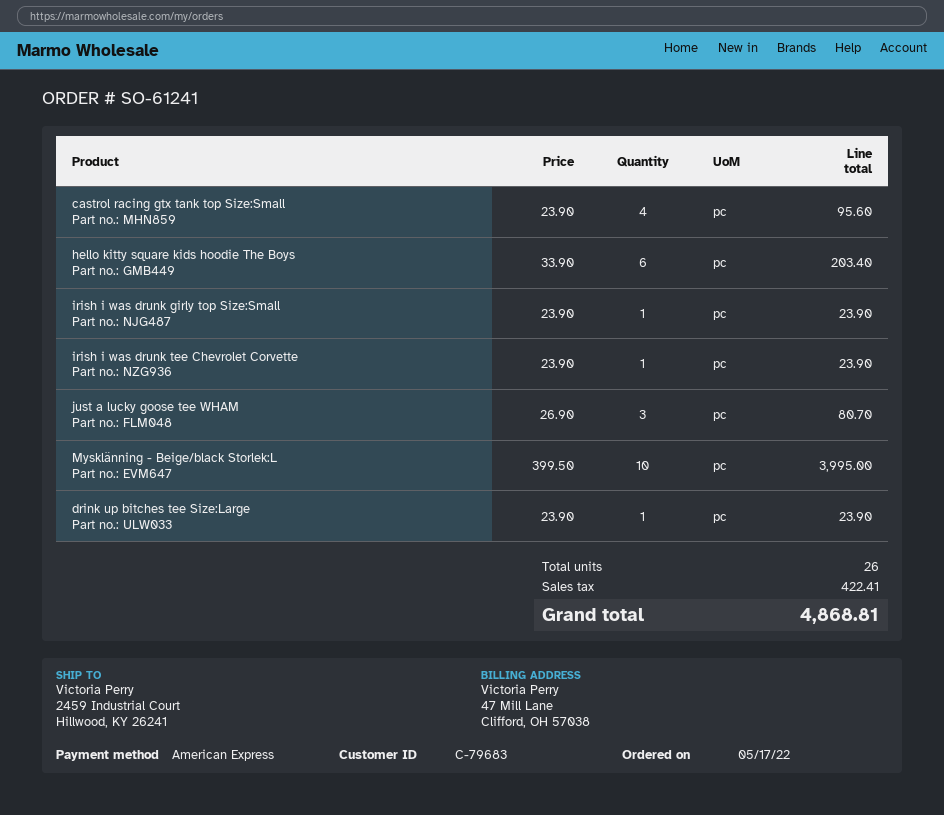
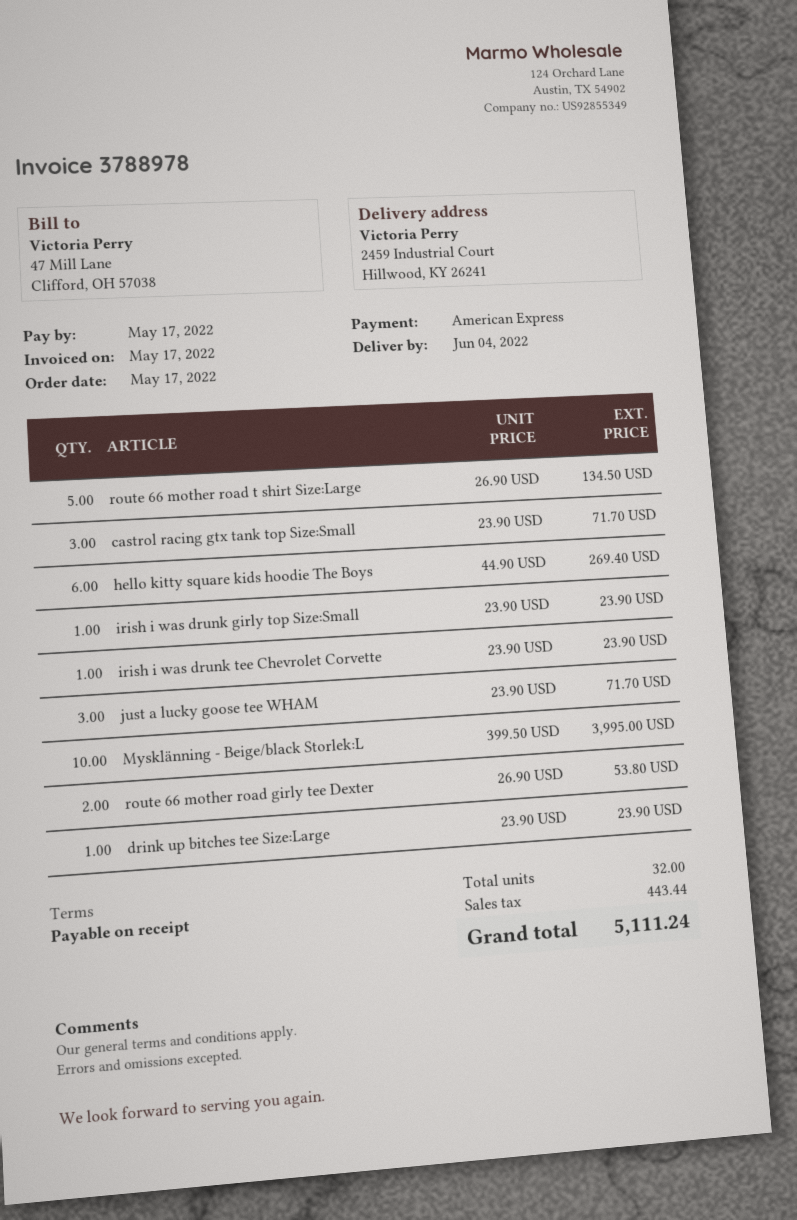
castrol racing gtx tank top Size:Small: 4 x 23.90 = 95.60 -> 3 x 23.90 = 71.70
hello kitty square kids hoodie The Boys: 6 x 33.90 = 203.40 -> 6 x 44.90 = 269.40
just a lucky goose tee WHAM: 3 x 26.90 = 80.70 -> 3 x 23.90 = 71.70
route 66 mother road t shirt Size:Large: none -> 5 x 26.90 = 134.50
route 66 mother road girly tee Dexter: none -> 2 x 26.90 = 53.80
total quantity: 26 -> 32
tax: 422.41 -> 443.44
total: 4868.81 -> 5111.24

